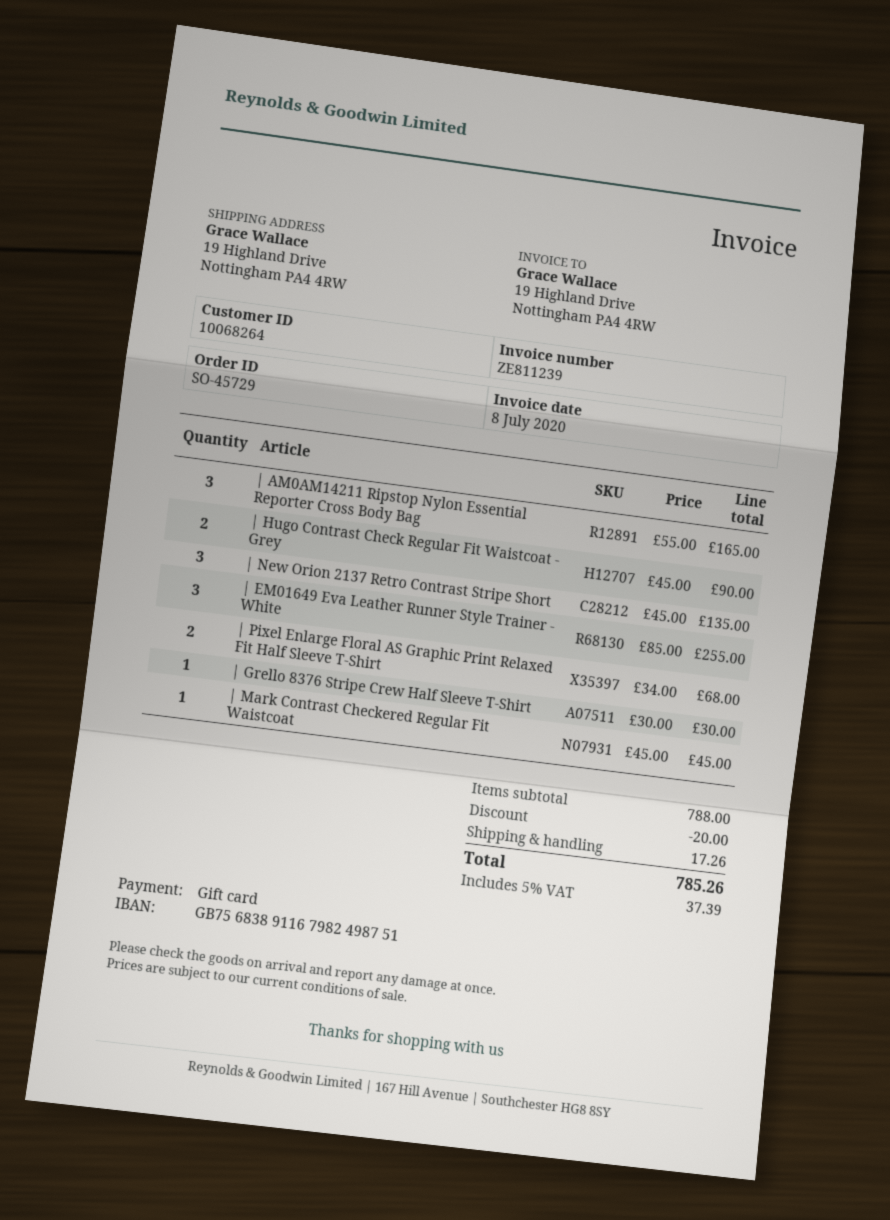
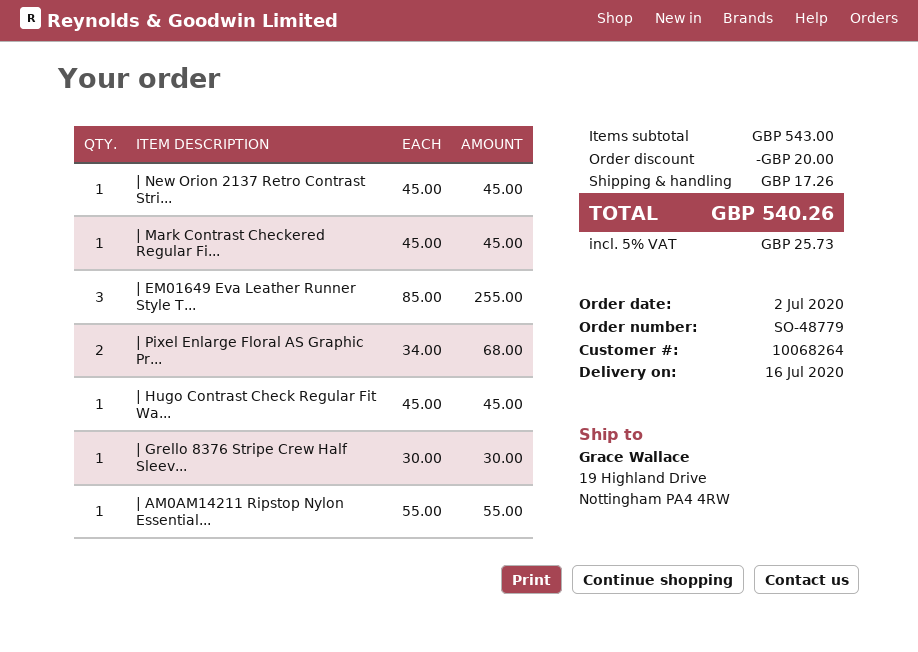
order number: SO-45729 -> SO-48779
| AM0AM14211 Ripstop Nylon Essential Reporter Cross Body Bag: 3 x 55.00 = 165.00 -> 1 x 55.00 = 55.00
| Hugo Contrast Check Regular Fit Waistcoat - Grey: 2 x 45.00 = 90.00 -> 1 x 45.00 = 45.00
| New Orion 2137 Retro Contrast Stripe Short: 3 x 45.00 = 135.00 -> 1 x 45.00 = 45.00
subtotal: 788.00 -> 543.00
tax: 5% = 37.39 -> 5% = 25.73
total: 785.26 -> 540.26

